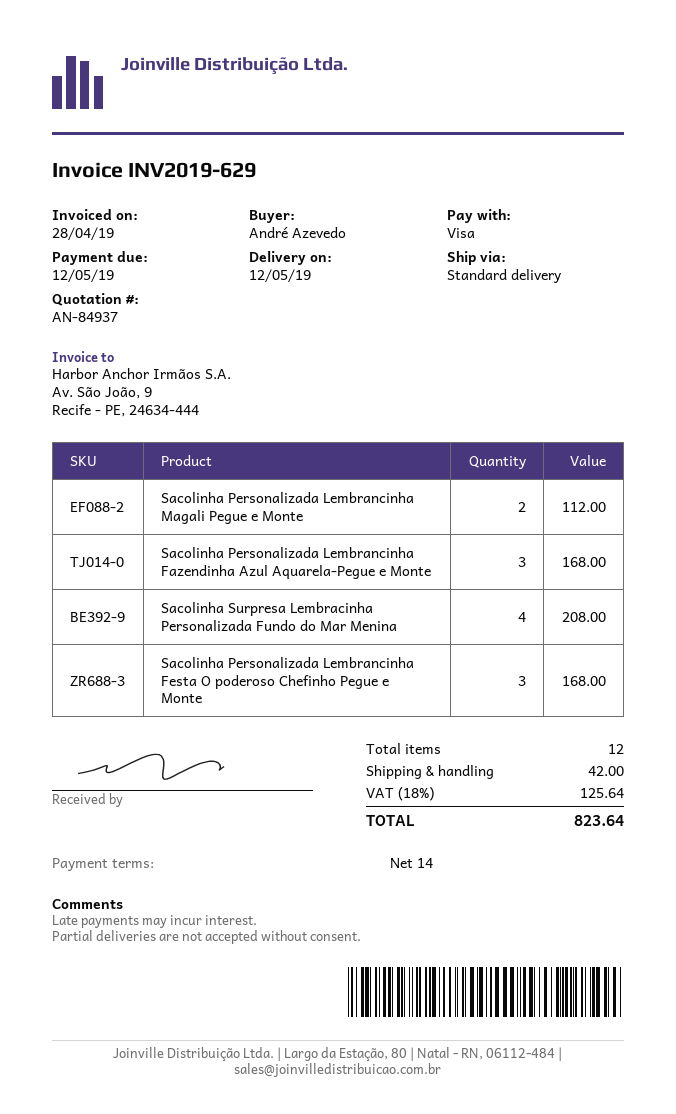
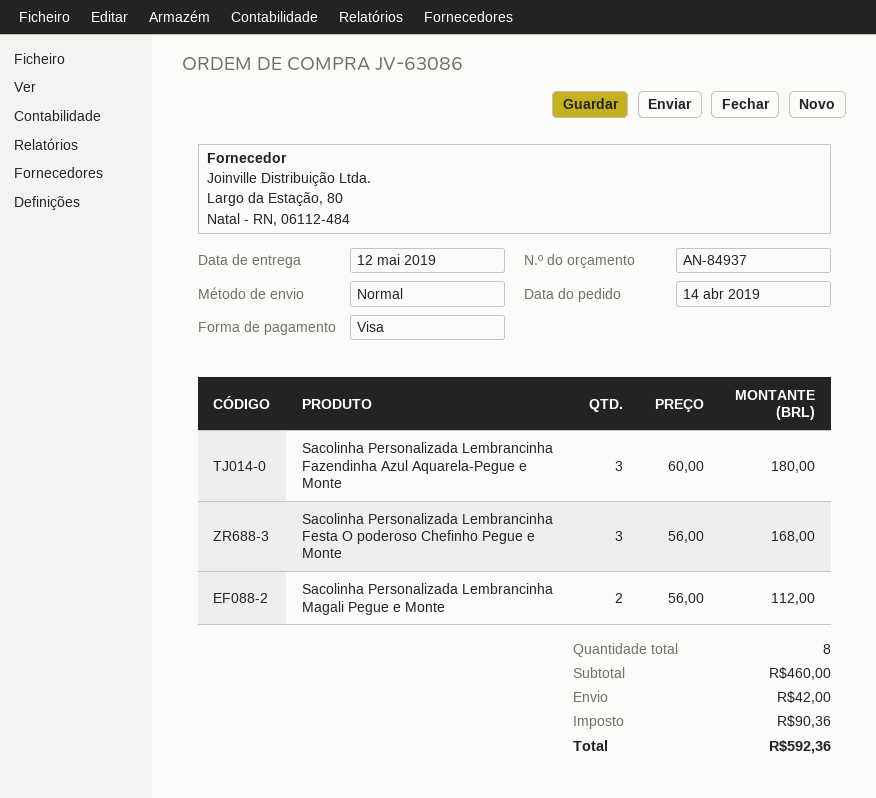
Sacolinha Personalizada Lembrancinha Fazendinha Azul Aquarela-Pegue e Monte: 3 for 168.00 -> 3 for 180.00
Sacolinha Surpresa Lembracinha Personalizada Fundo do Mar Menina: 4 for 208.00 -> none
total quantity: 12 -> 8
tax: 125.64 -> 90.36
total: 823.64 -> 592.36

